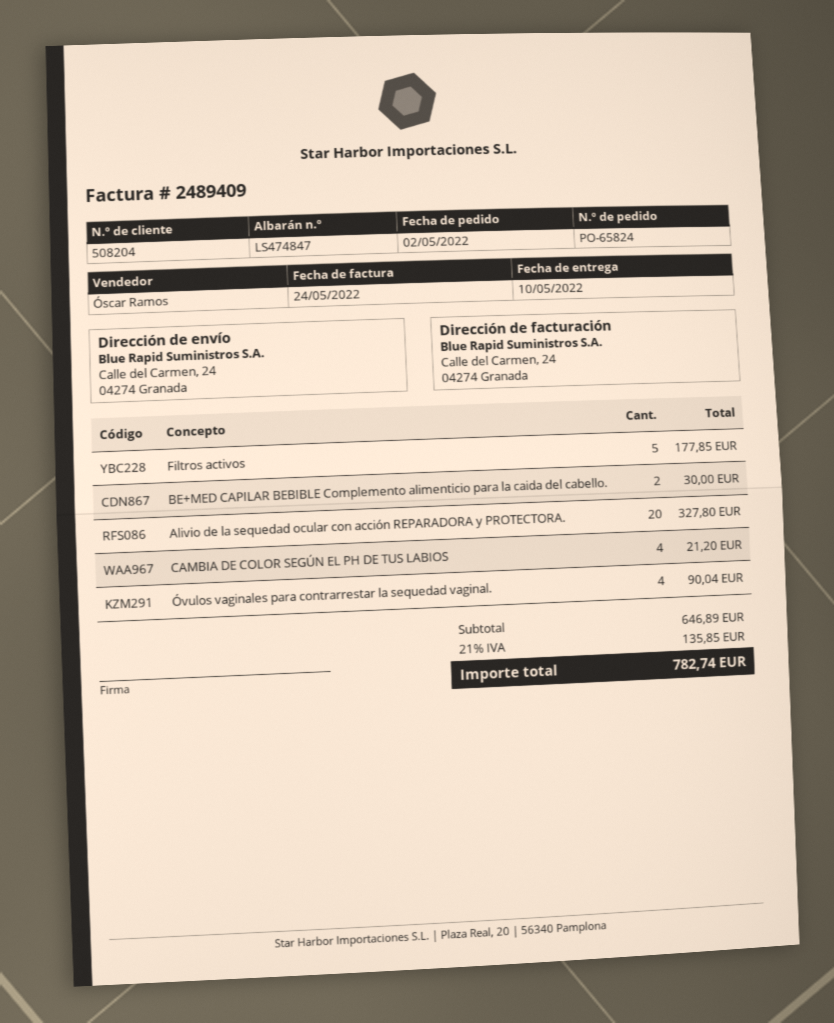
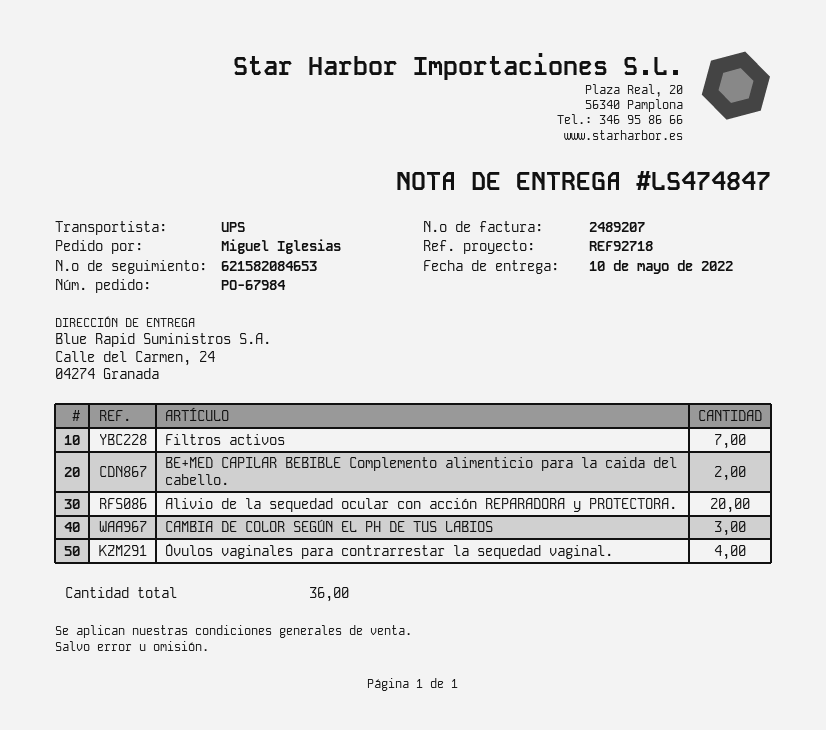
order number: PO-65824 -> PO-67984
invoice number: 2489409 -> 2489207
Filtros activos: 5 -> 7
CAMBIA DE COLOR SEGÚN EL PH DE TUS LABIOS: 4 -> 3

